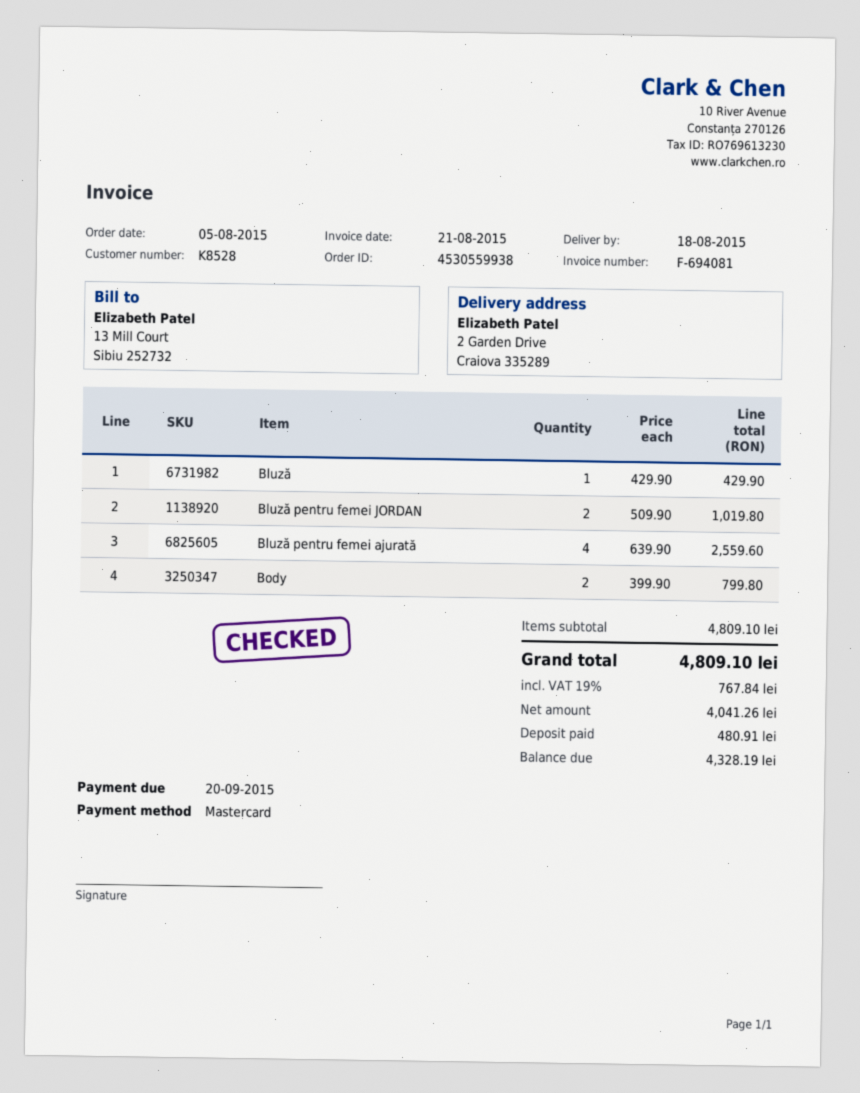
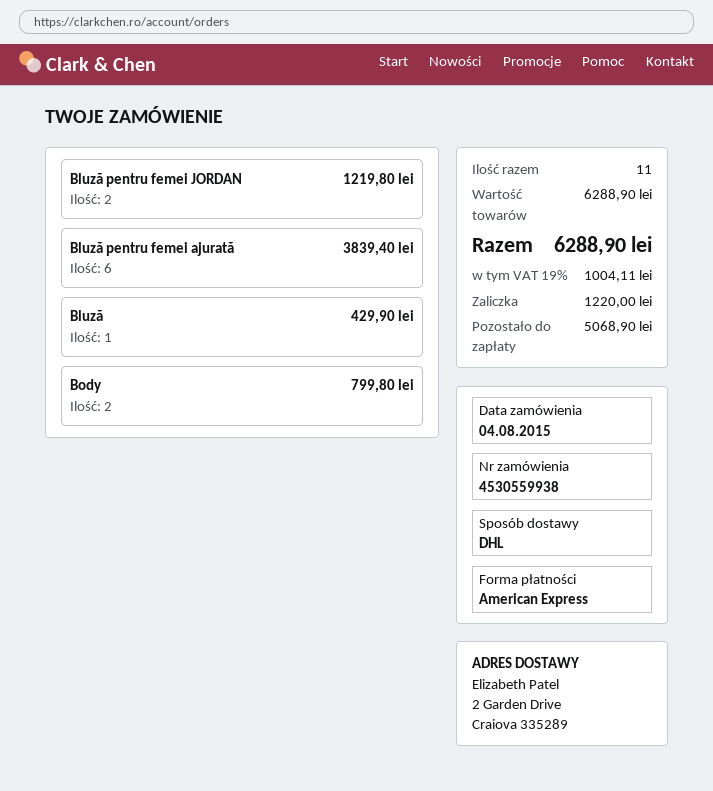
order date: 2015-08-05 -> 2015-08-04
payment method: Mastercard -> American Express
Bluză pentru femei JORDAN: 2 for 1019.80 -> 2 for 1219.80
Bluză pentru femei ajurată: 4 for 2559.60 -> 6 for 3839.40
subtotal: 4809.10 -> 6288.90
tax: 19% = 767.84 -> 19% = 1004.11
total: 4809.10 -> 6288.90
deposit: 480.91 -> 1220.00
balance: 4328.19 -> 5068.90

